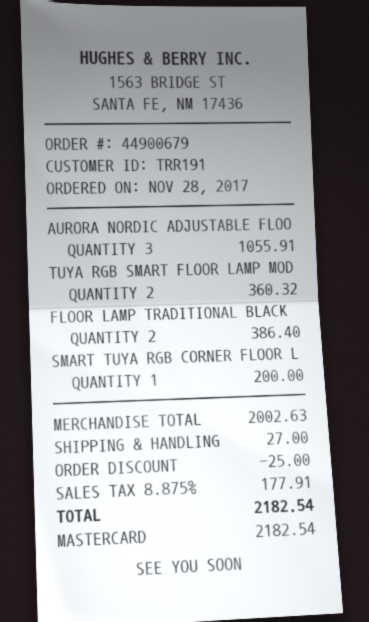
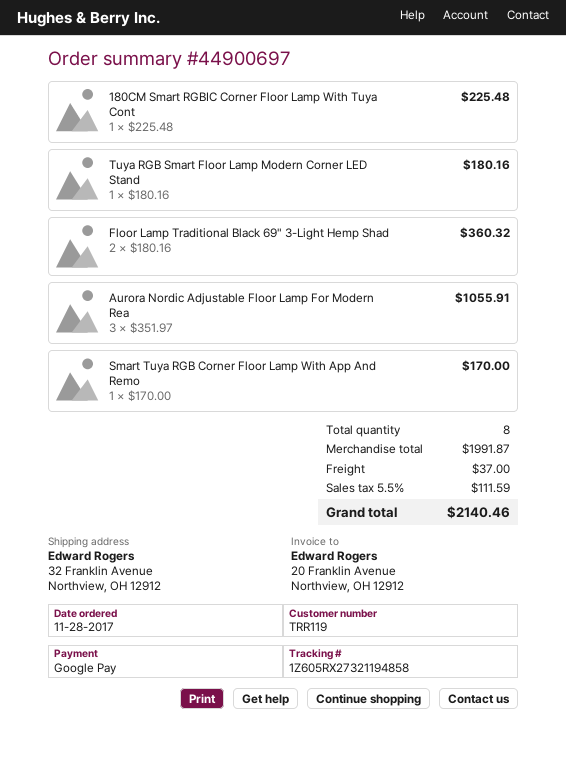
order number: 44900679 -> 44900697
customer number: TRR191 -> TRR119
payment method: Mastercard -> Google Pay
TUYA RGB SMART FLOOR LAMP MOD: 2 for 360.32 -> 1 for 180.16
FLOOR LAMP TRADITIONAL BLACK: 2 for 386.40 -> 2 for 360.32
SMART TUYA RGB CORNER FLOOR L: 1 for 200.00 -> 1 for 170.00
180CM Smart RGBIC Corner Floor Lamp With Tuya Cont: none -> 1 for 225.48
subtotal: 2002.63 -> 1991.87
discount: 25.00 -> none
shipping: 27.00 -> 37.00
tax: 8.875% = 177.91 -> 5.5% = 111.59
total: 2182.54 -> 2140.46

